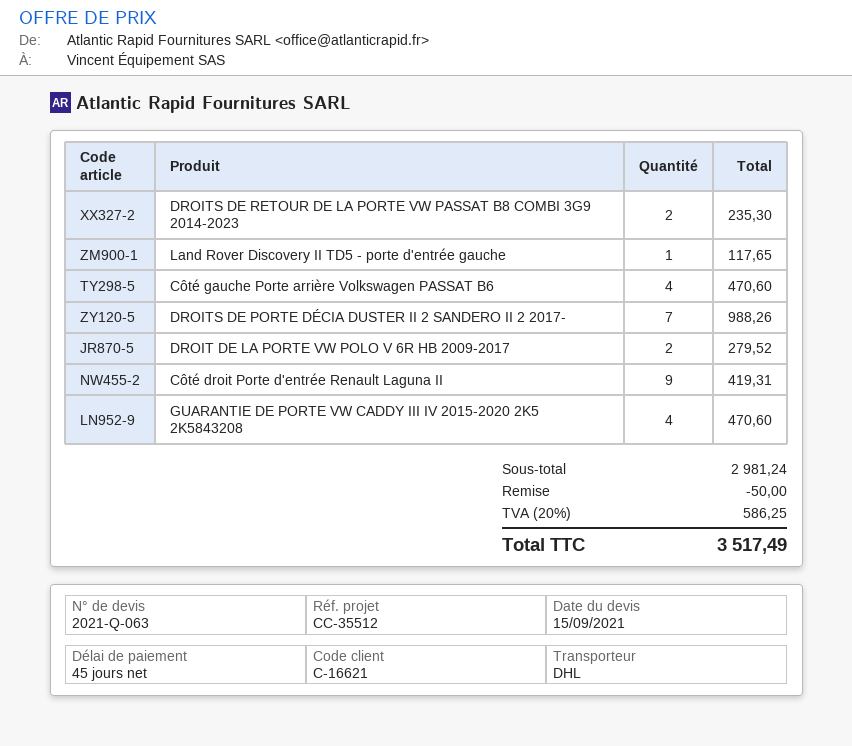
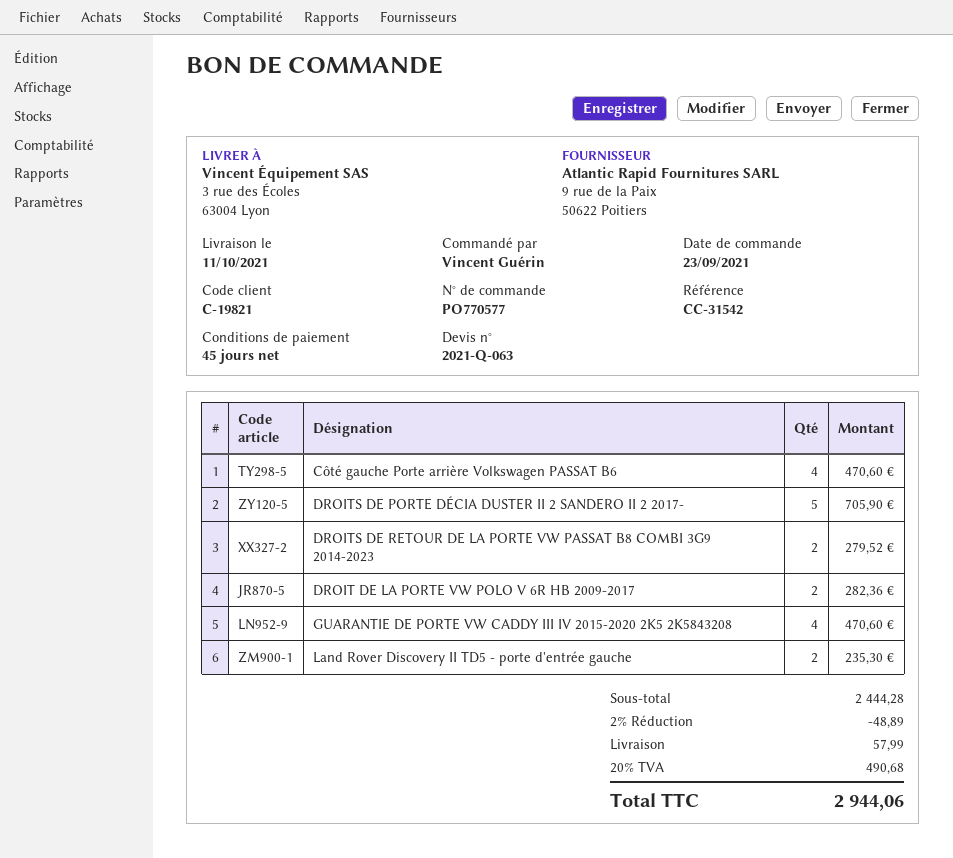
customer number: C-16621 -> C-19821
reference: CC-35512 -> CC-31542
DROITS DE RETOUR DE LA PORTE VW PASSAT B8 COMBI 3G9 2014-2023: 2 for 235.30 -> 2 for 279.52
Land Rover Discovery II TD5 - porte d'entrée gauche: 1 for 117.65 -> 2 for 235.30
DROITS DE PORTE DÉCIA DUSTER II 2 SANDERO II 2 2017-: 7 for 988.26 -> 5 for 705.90
DROIT DE LA PORTE VW POLO V 6R HB 2009-2017: 2 for 279.52 -> 2 for 282.36
Côté droit Porte d'entrée Renault Laguna II: 9 for 419.31 -> none
subtotal: 2981.24 -> 2444.28
discount: 50.00 -> 48.89
shipping: none -> 57.99
tax: 20% = 586.25 -> 20% = 490.68
total: 3517.49 -> 2944.06

